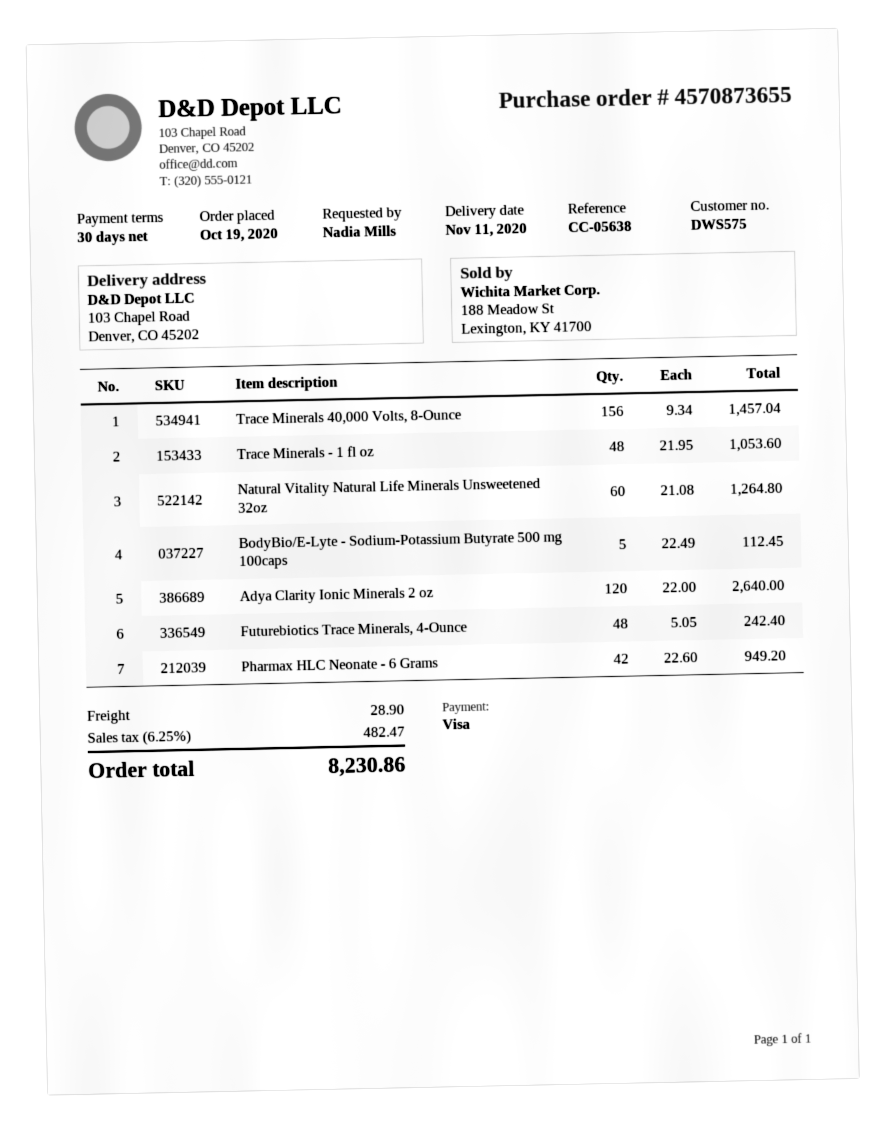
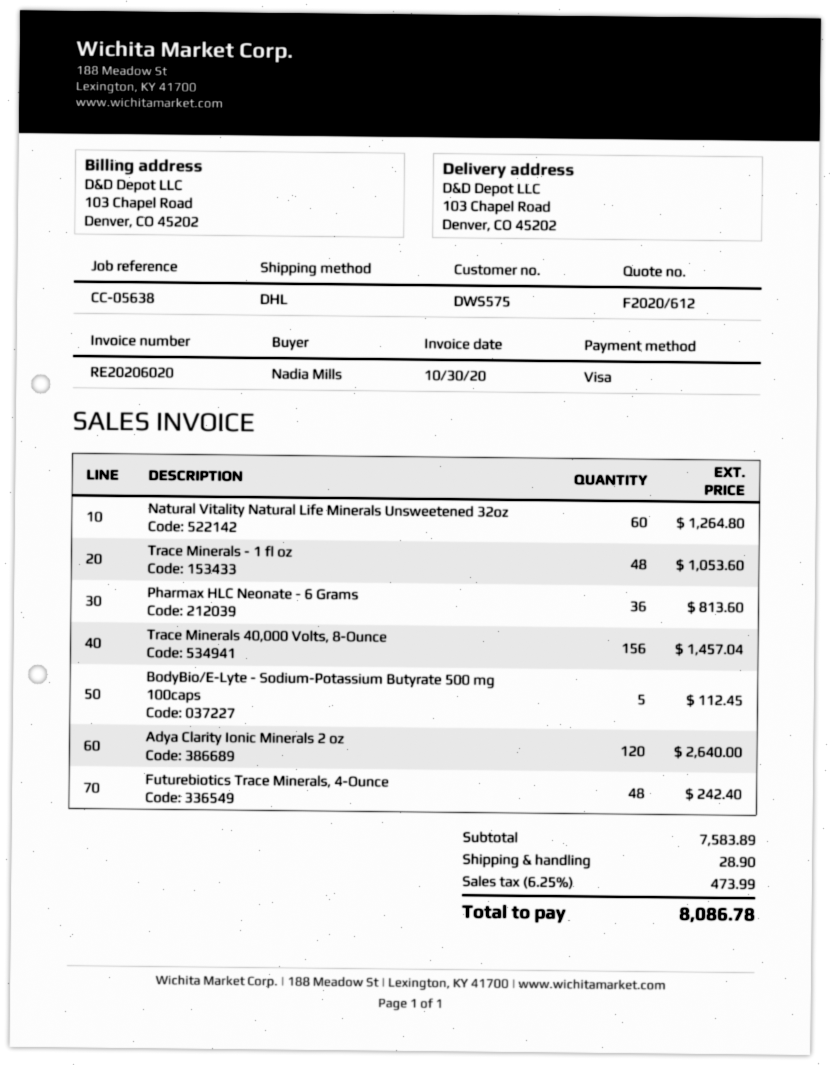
Pharmax HLC Neonate - 6 Grams: 42 for 949.20 -> 36 for 813.60
tax: 6.25% = 482.47 -> 6.25% = 473.99
total: 8230.86 -> 8086.78

